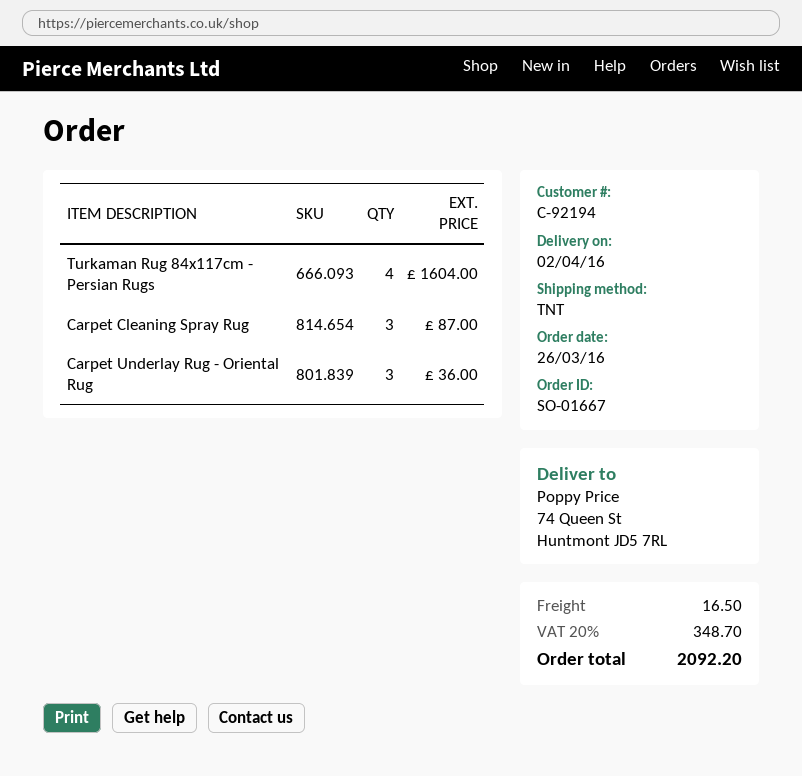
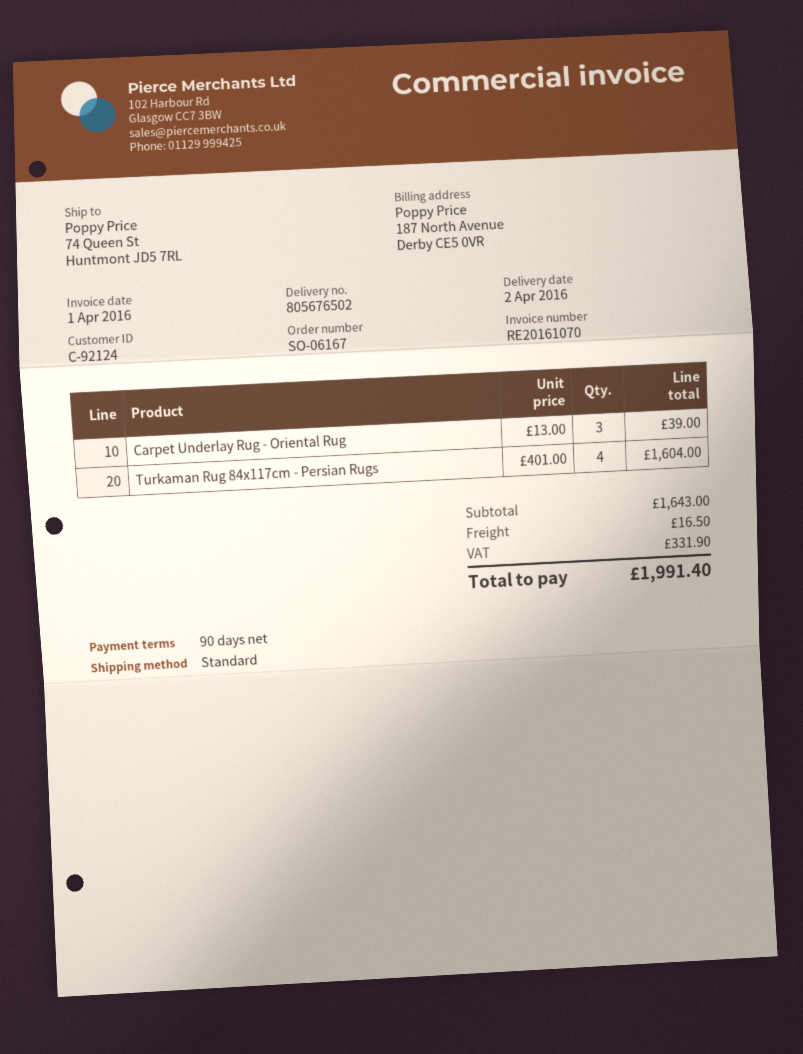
order number: SO-01667 -> SO-06167
customer number: C-92194 -> C-92124
shipping method: TNT -> standard
Carpet Cleaning Spray Rug: 3 for 87.00 -> none
Carpet Underlay Rug - Oriental Rug: 3 for 36.00 -> 3 for 39.00
tax: 348.70 -> 331.90
total: 2092.20 -> 1991.40

